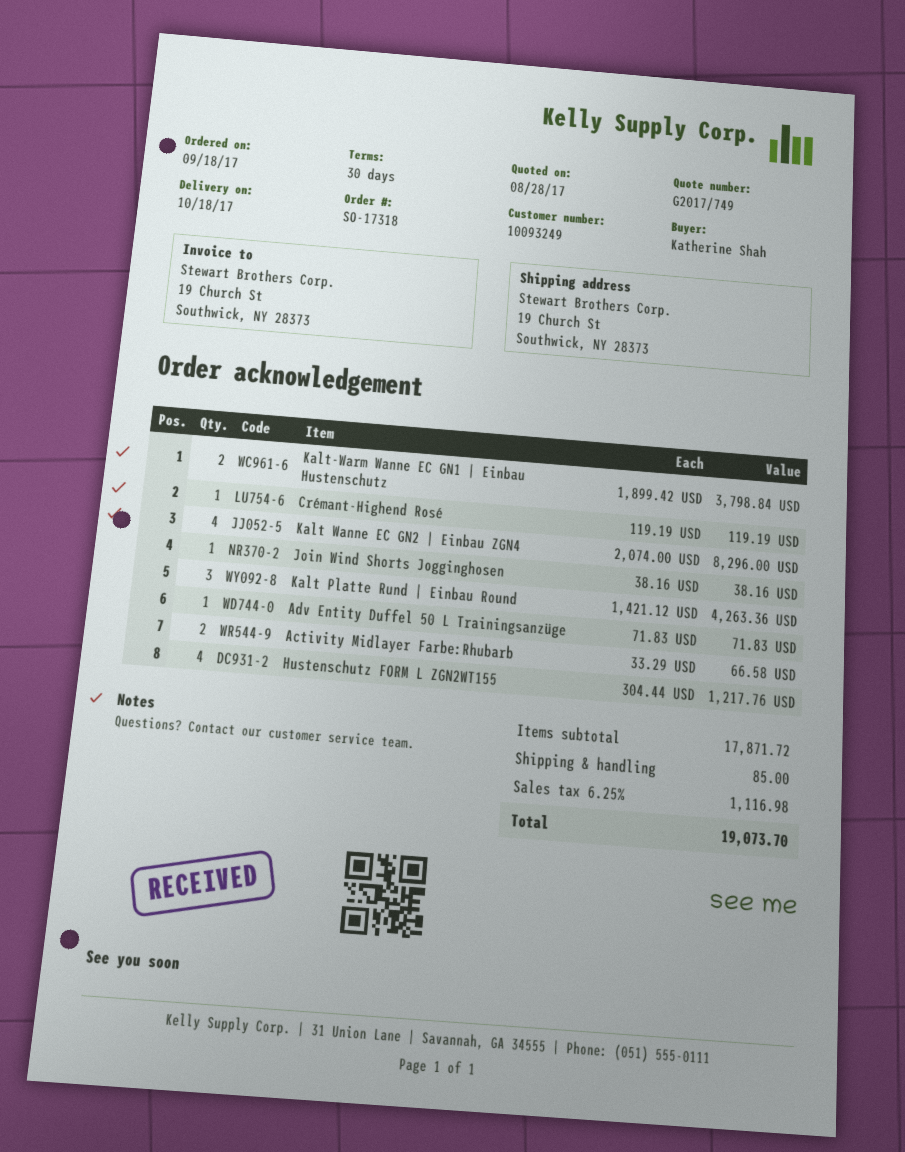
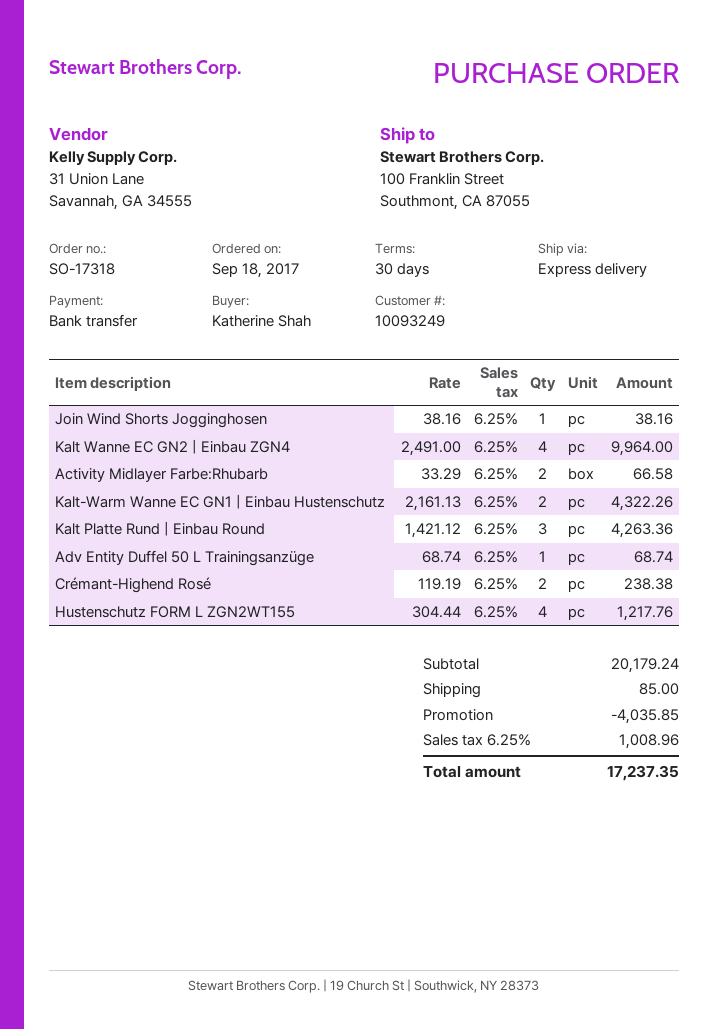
ship to: 19 Church St, Southwick, NY 28373 -> 100 Franklin Street, Southmont, CA 87055
Kalt-Warm Wanne EC GN1 | Einbau Hustenschutz: 2 x 1899.42 = 3798.84 -> 2 x 2161.13 = 4322.26
Crémant-Highend Rosé: 1 x 119.19 = 119.19 -> 2 x 119.19 = 238.38
Kalt Wanne EC GN2 | Einbau ZGN4: 4 x 2074.00 = 8296.00 -> 4 x 2491.00 = 9964.00
Adv Entity Duffel 50 L Trainingsanzüge: 1 x 71.83 = 71.83 -> 1 x 68.74 = 68.74
subtotal: 17871.72 -> 20179.24
discount: none -> 4035.85
tax: 6.25% = 1116.98 -> 6.25% = 1008.96
total: 19073.70 -> 17237.35

